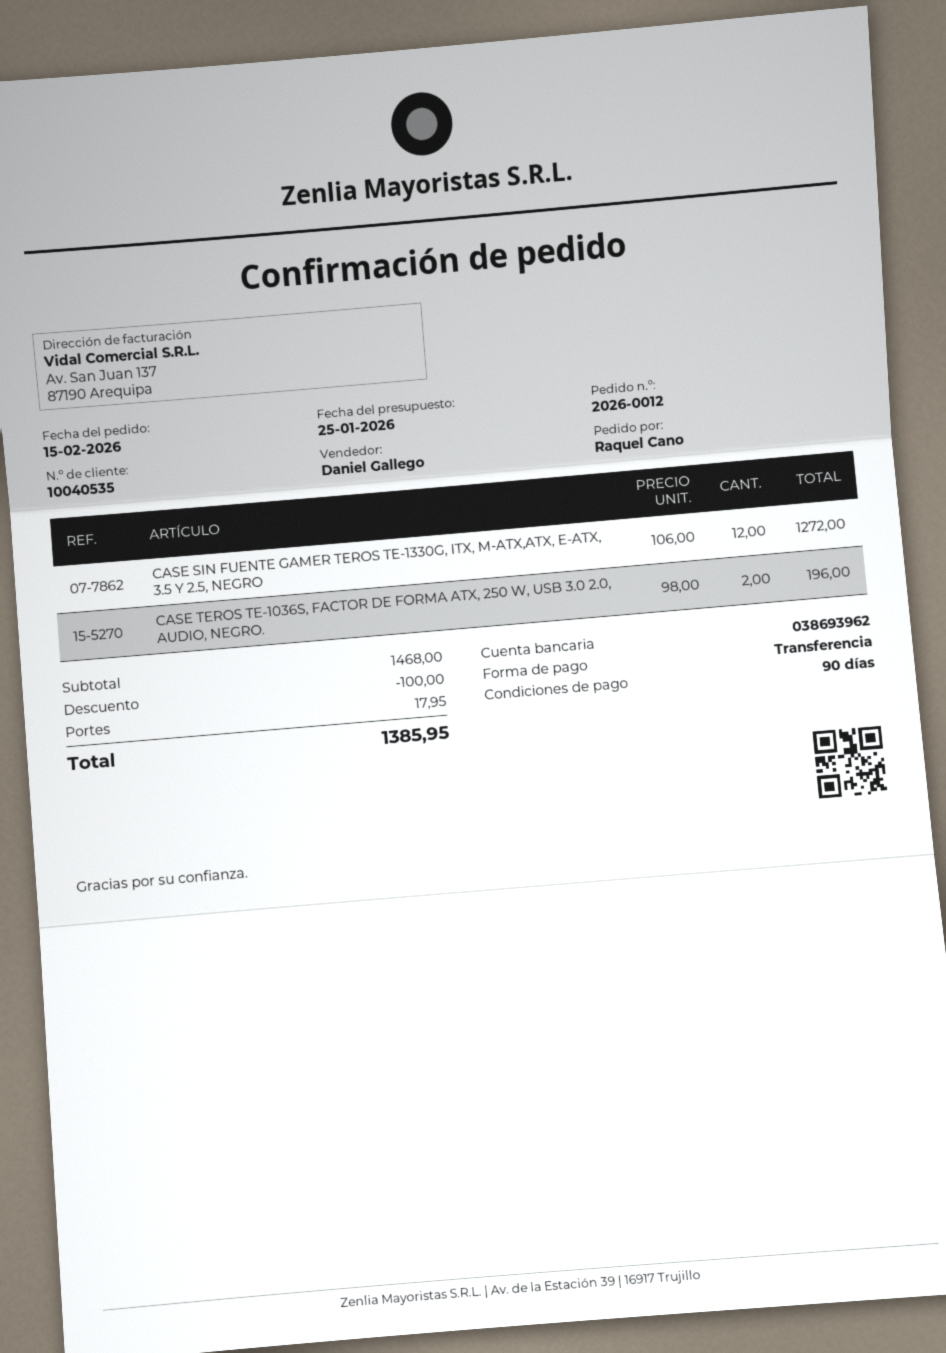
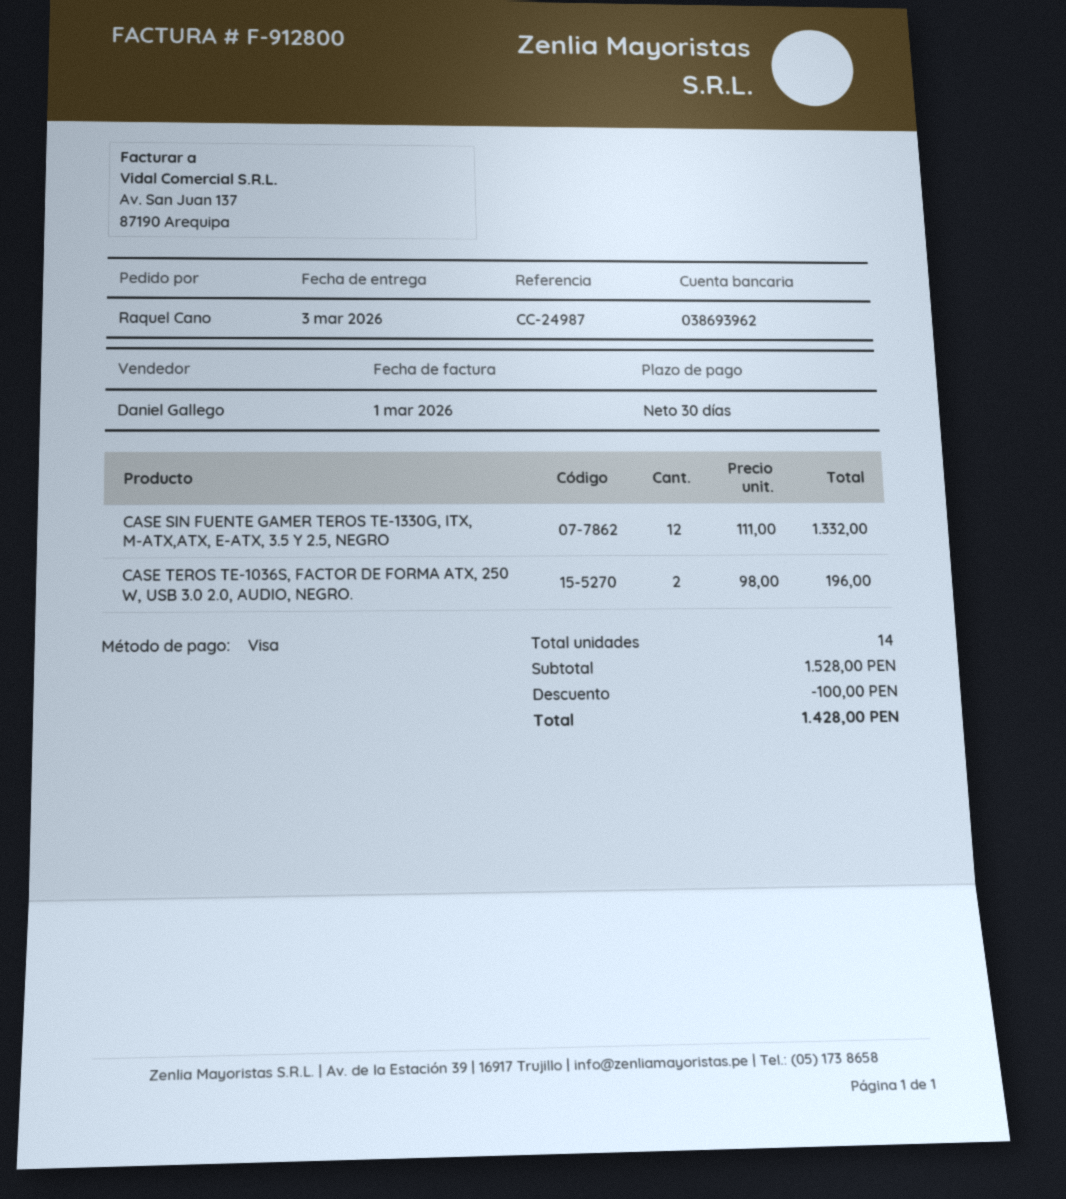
payment terms: 90 days -> 30 days
payment method: bank transfer -> Visa
CASE SIN FUENTE GAMER TEROS TE-1330G, ITX, M-ATX,ATX, E-ATX, 3.5 Y 2.5, NEGRO: 12 x 106.00 = 1272.00 -> 12 x 111.00 = 1332.00
subtotal: 1468.00 -> 1528.00
shipping: 17.95 -> none
total: 1385.95 -> 1428.00

